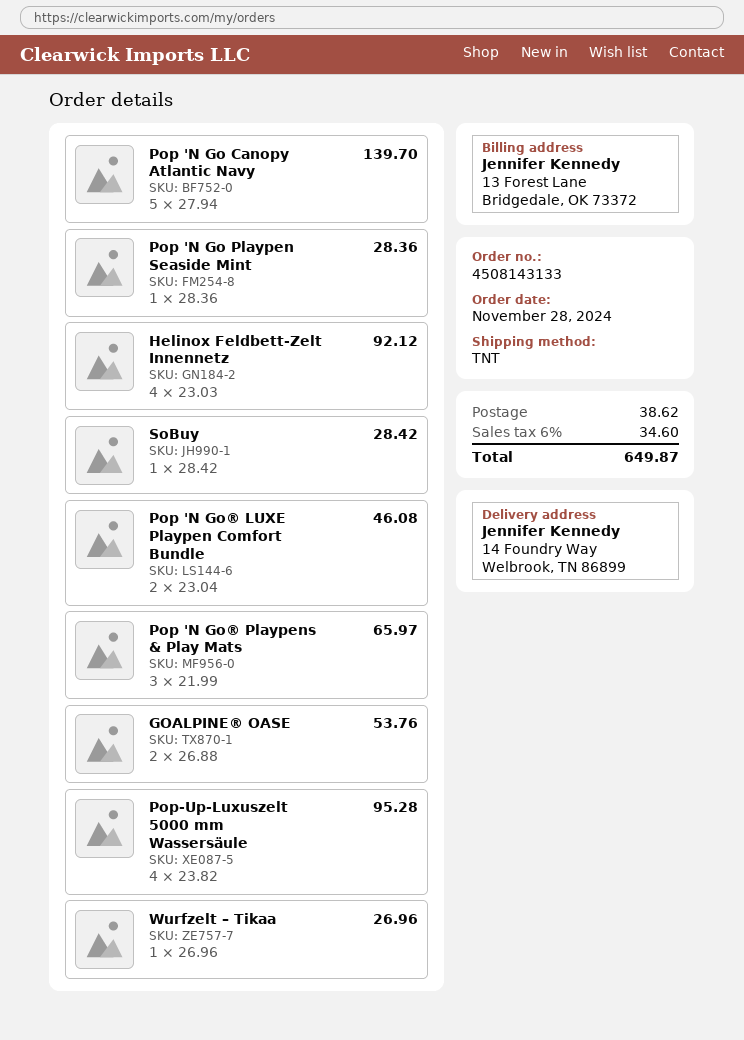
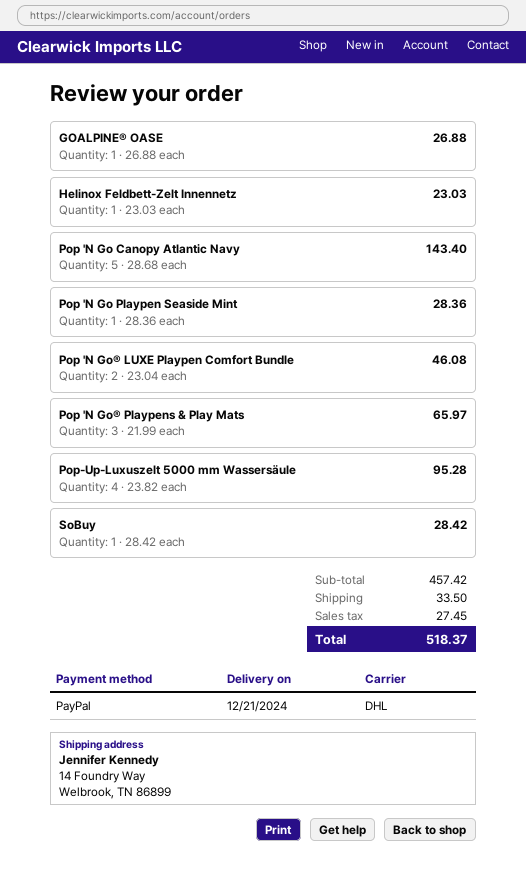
shipping method: TNT -> DHL
Pop 'N Go Canopy Atlantic Navy: 5 x 27.94 = 139.70 -> 5 x 28.68 = 143.40
Helinox Feldbett-Zelt Innennetz: 4 x 23.03 = 92.12 -> 1 x 23.03 = 23.03
GOALPINE® OASE: 2 x 26.88 = 53.76 -> 1 x 26.88 = 26.88
Wurfzelt – Tikaa: 1 x 26.96 = 26.96 -> none
shipping: 38.62 -> 33.50
tax: 34.60 -> 27.45
total: 649.87 -> 518.37

